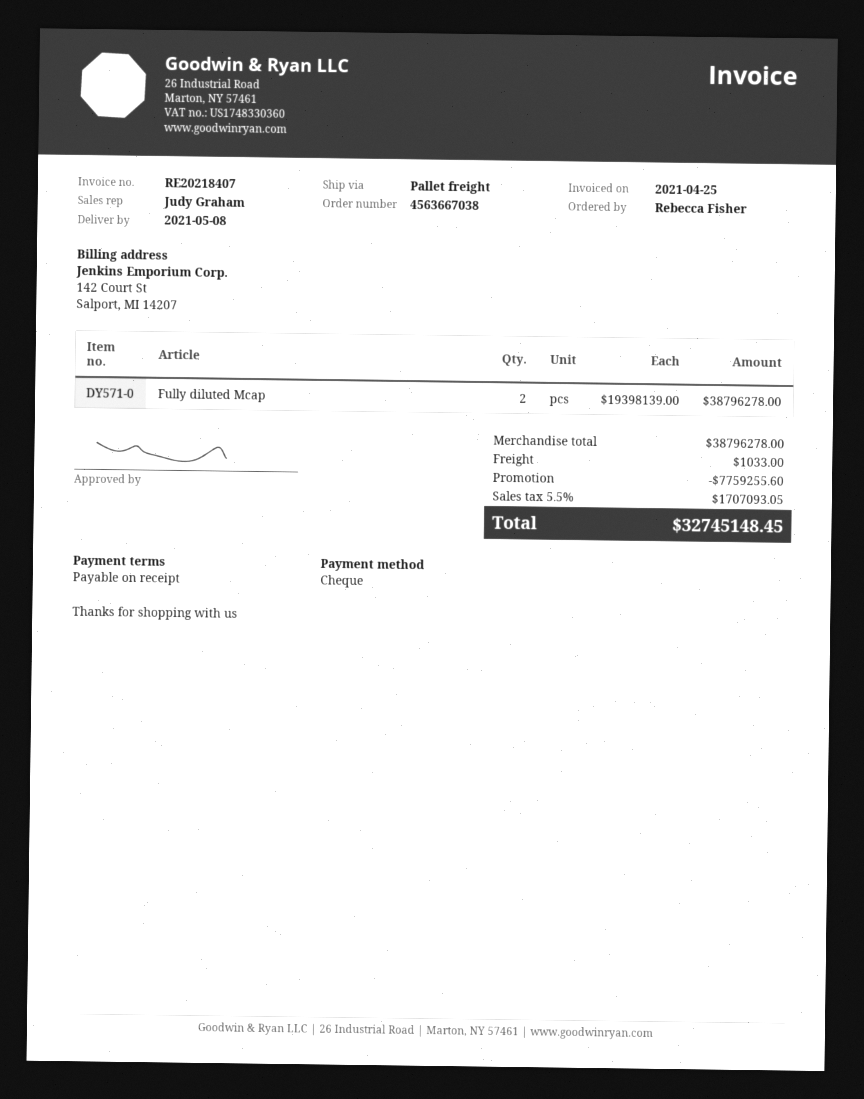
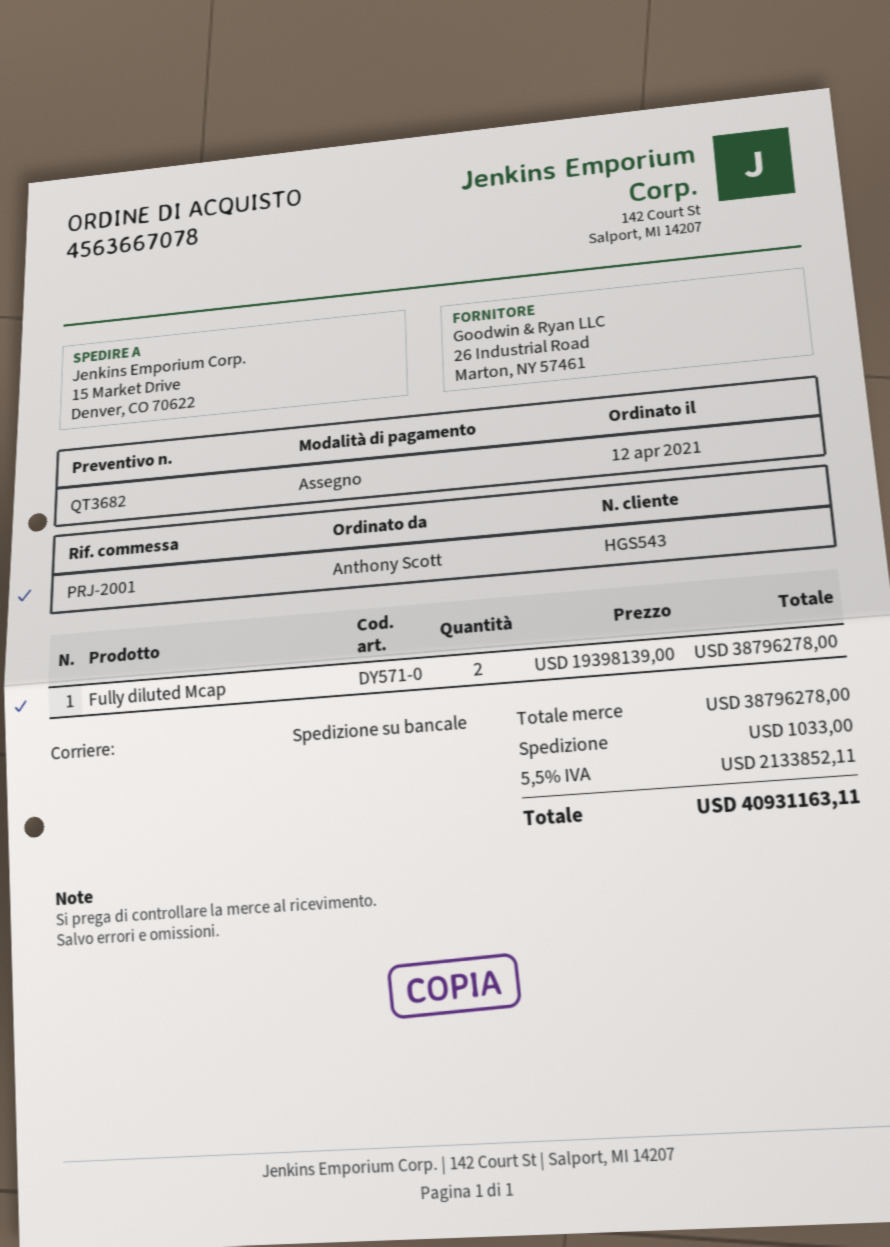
order number: 4563667038 -> 4563667078
ordered by: Rebecca Fisher -> Anthony Scott
discount: 7759255.60 -> none
tax: 5.5% = 1707093.05 -> 5.5% = 2133852.11
total: 32745148.45 -> 40931163.11

